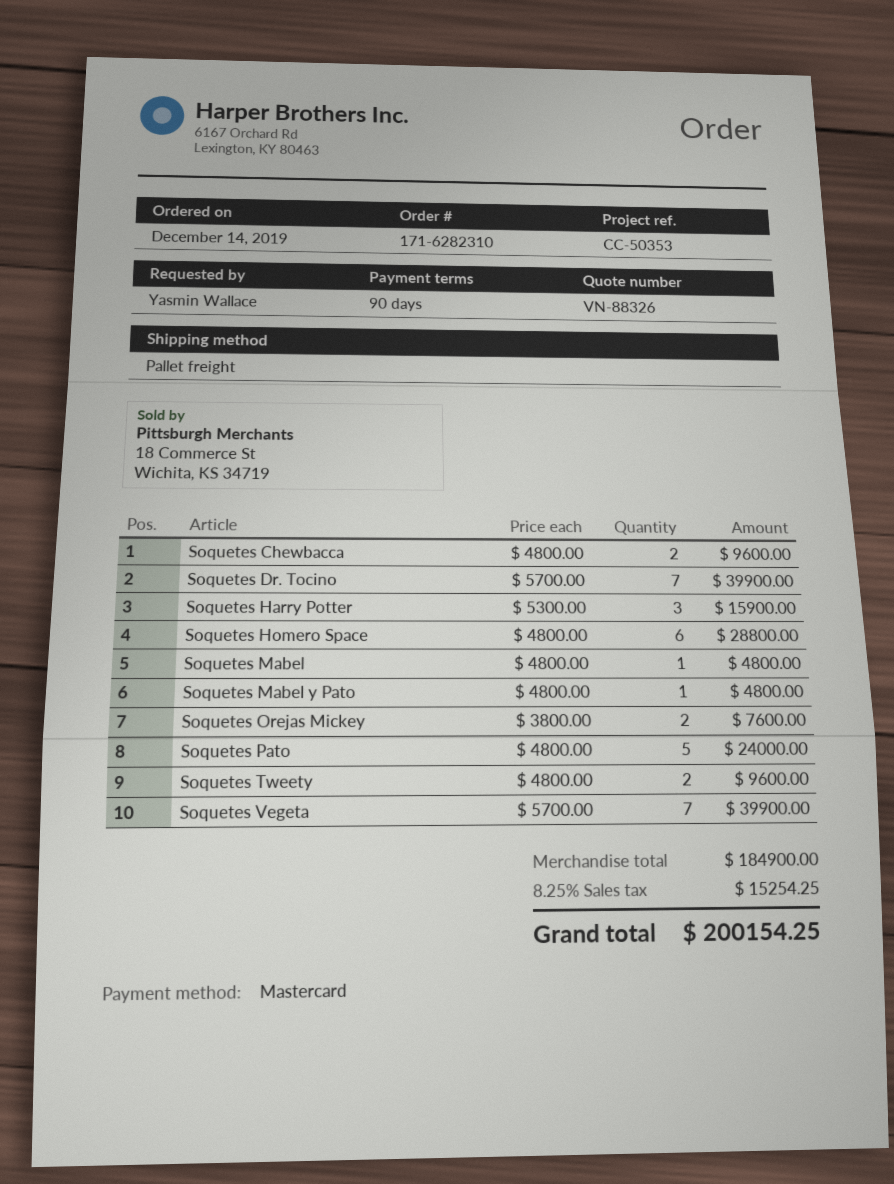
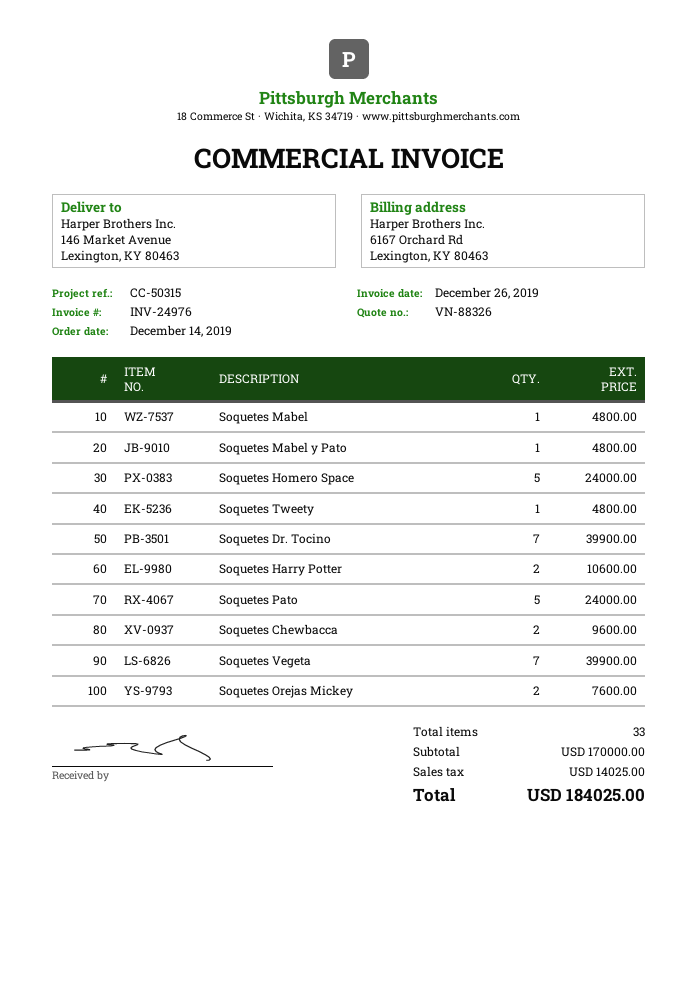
reference: CC-50353 -> CC-50315
Soquetes Harry Potter: 3 for 15900.00 -> 2 for 10600.00
Soquetes Homero Space: 6 for 28800.00 -> 5 for 24000.00
Soquetes Tweety: 2 for 9600.00 -> 1 for 4800.00
subtotal: 184900.00 -> 170000.00
tax: 15254.25 -> 14025.00
total: 200154.25 -> 184025.00

